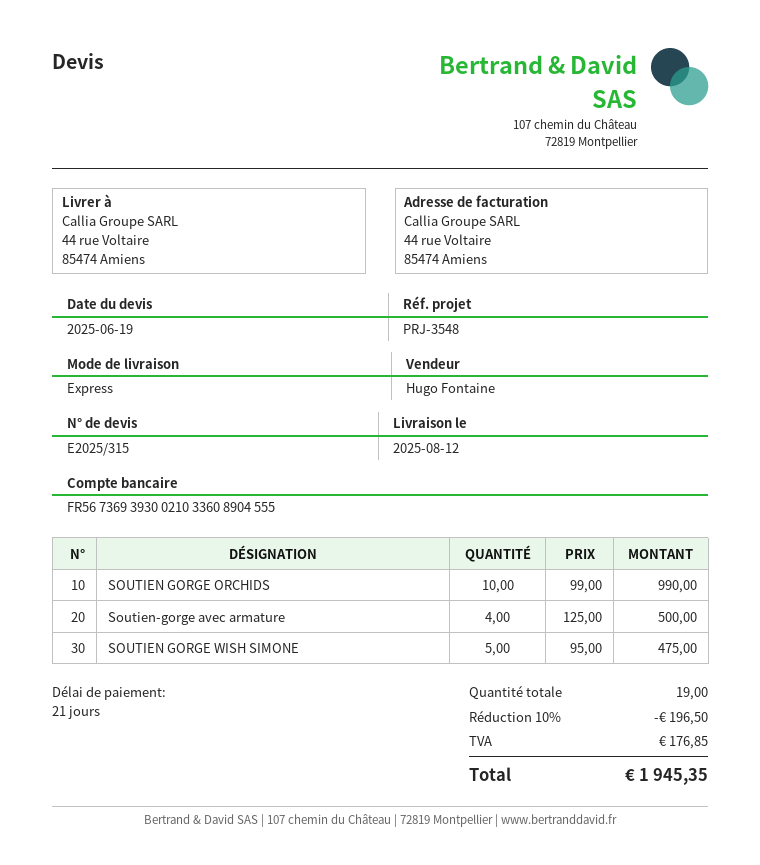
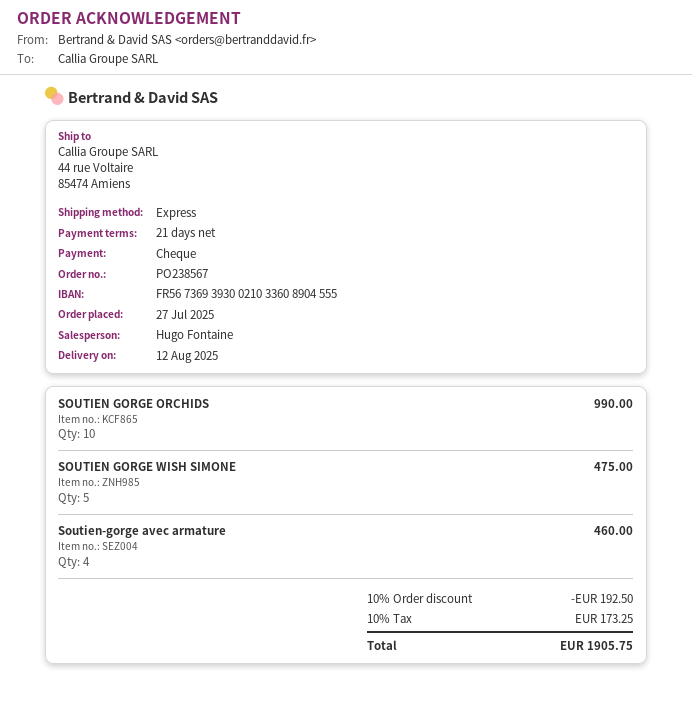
Soutien-gorge avec armature: 4 for 500.00 -> 4 for 460.00
discount: 10% = 196.50 -> 10% = 192.50
tax: 176.85 -> 173.25
total: 1945.35 -> 1905.75

